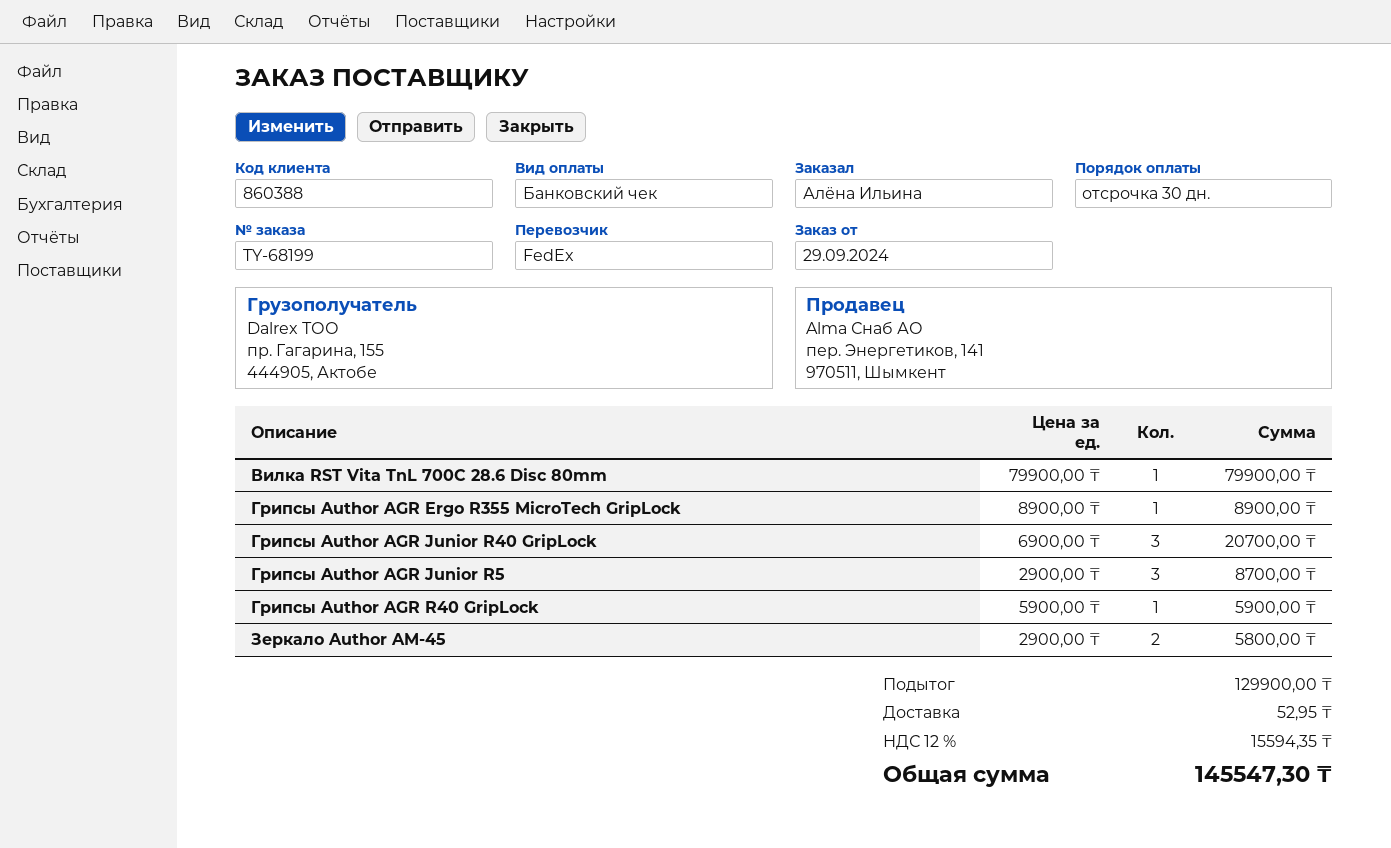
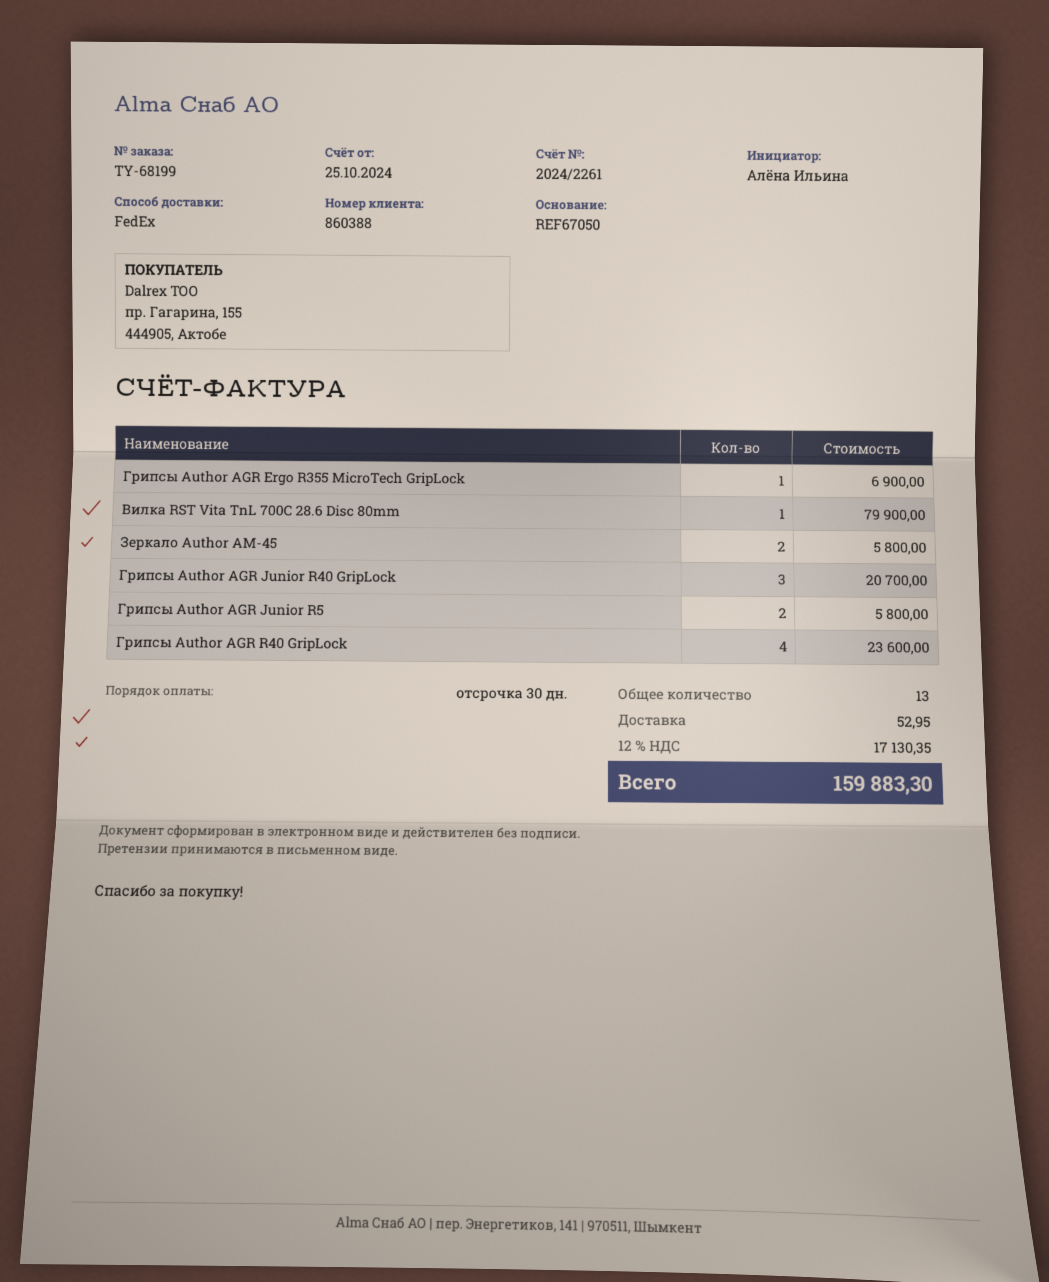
Грипсы Author AGR Ergo R355 MicroTech GripLock: 1 for 8900.00 -> 1 for 6900.00
Грипсы Author AGR Junior R5: 3 for 8700.00 -> 2 for 5800.00
Грипсы Author AGR R40 GripLock: 1 for 5900.00 -> 4 for 23600.00
tax: 12% = 15594.35 -> 12% = 17130.35
total: 145547.30 -> 159883.30

